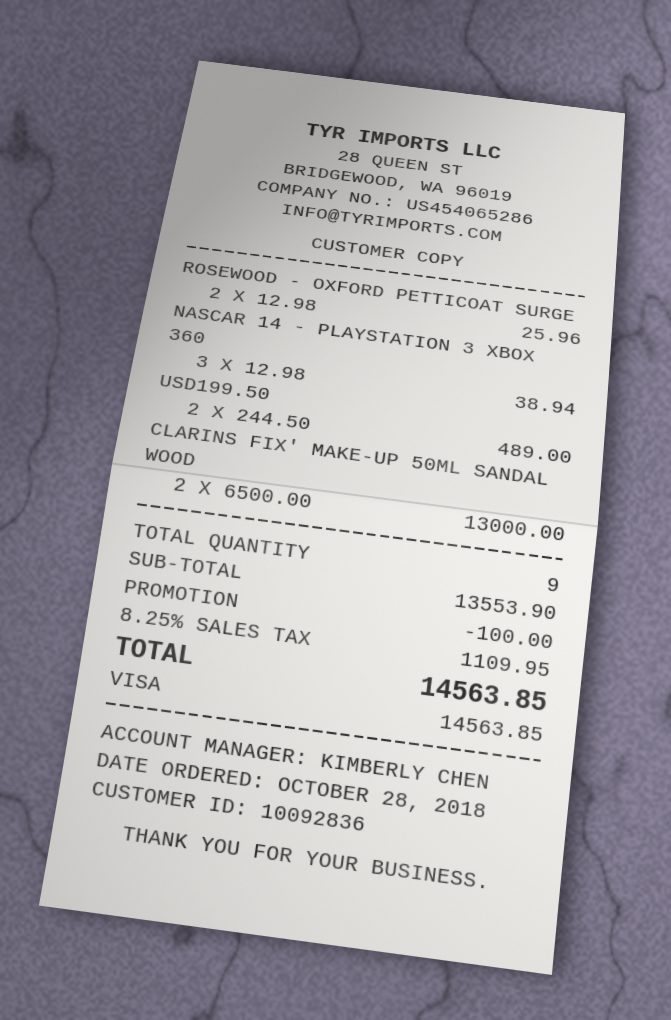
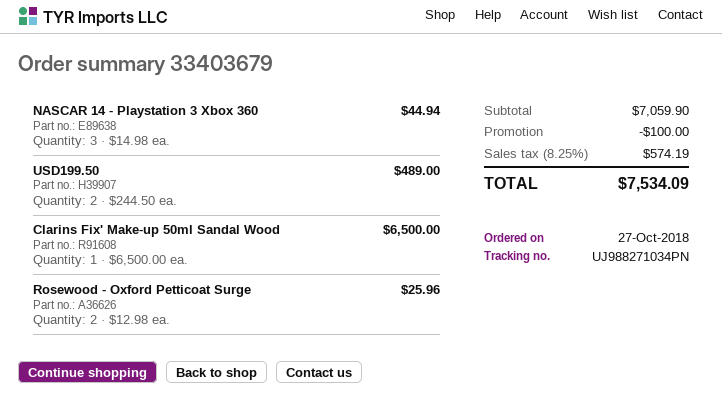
order date: 2018-10-28 -> 2018-10-27
NASCAR 14 - PLAYSTATION 3 XBOX 360: 3 x 12.98 = 38.94 -> 3 x 14.98 = 44.94
CLARINS FIX' MAKE-UP 50ML SANDAL WOOD: 2 x 6500.00 = 13000.00 -> 1 x 6500.00 = 6500.00
subtotal: 13553.90 -> 7059.90
tax: 8.25% = 1109.95 -> 8.25% = 574.19
total: 14563.85 -> 7534.09

